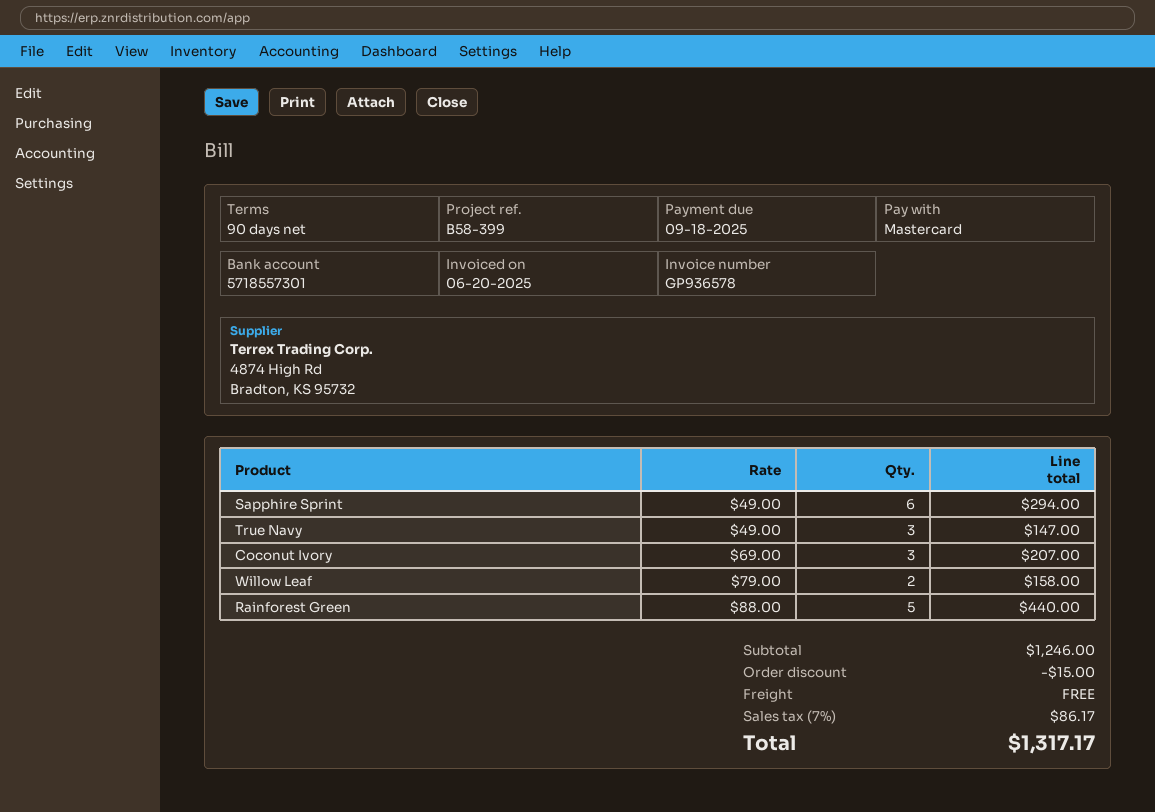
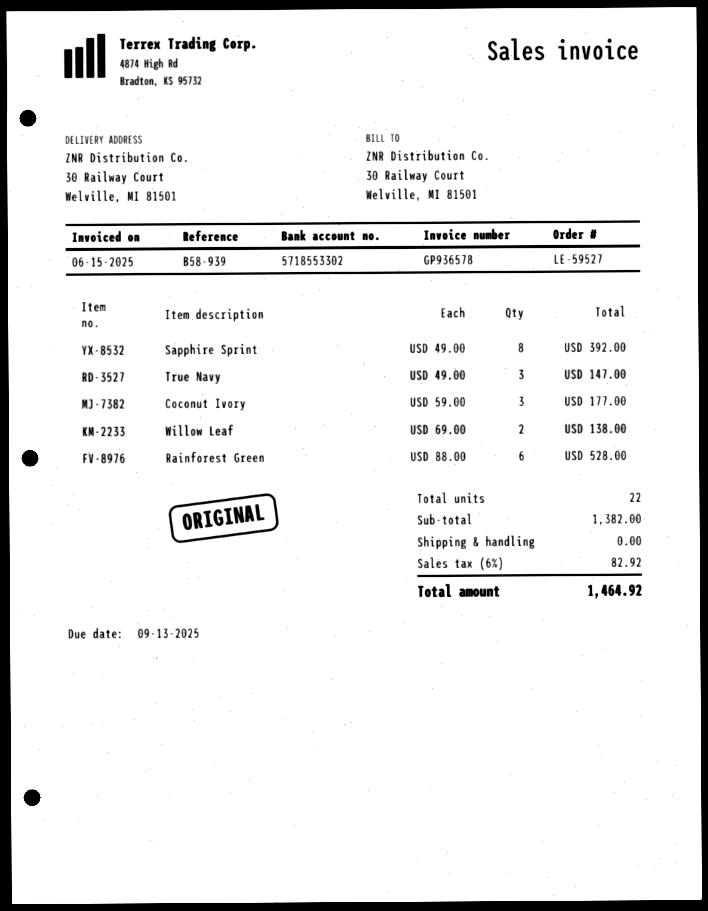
invoice date: 2025-06-20 -> 2025-06-15
due date: 2025-09-18 -> 2025-09-13
reference: B58-399 -> B58-939
bank account: 5718557301 -> 5718553302
Sapphire Sprint: 6 x 49.00 = 294.00 -> 8 x 49.00 = 392.00
Coconut Ivory: 3 x 69.00 = 207.00 -> 3 x 59.00 = 177.00
Willow Leaf: 2 x 79.00 = 158.00 -> 2 x 69.00 = 138.00
Rainforest Green: 5 x 88.00 = 440.00 -> 6 x 88.00 = 528.00
subtotal: 1246.00 -> 1382.00
discount: 15.00 -> none
tax: 7% = 86.17 -> 6% = 82.92
total: 1317.17 -> 1464.92

